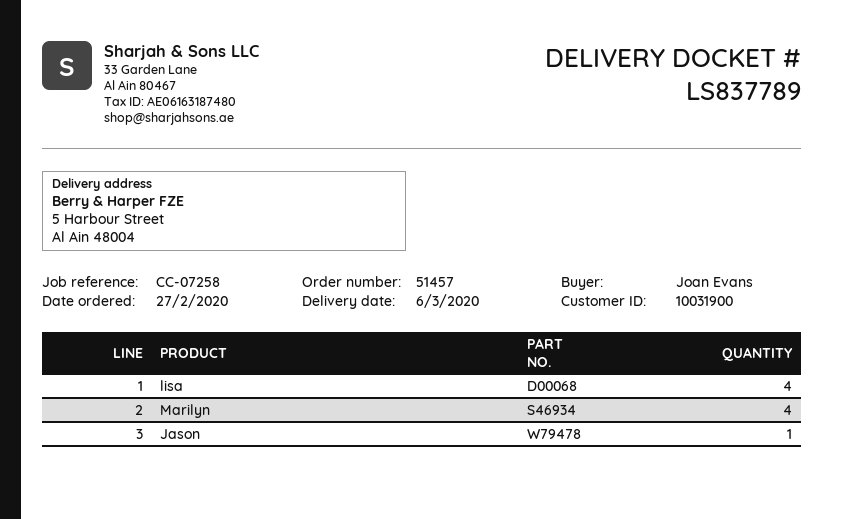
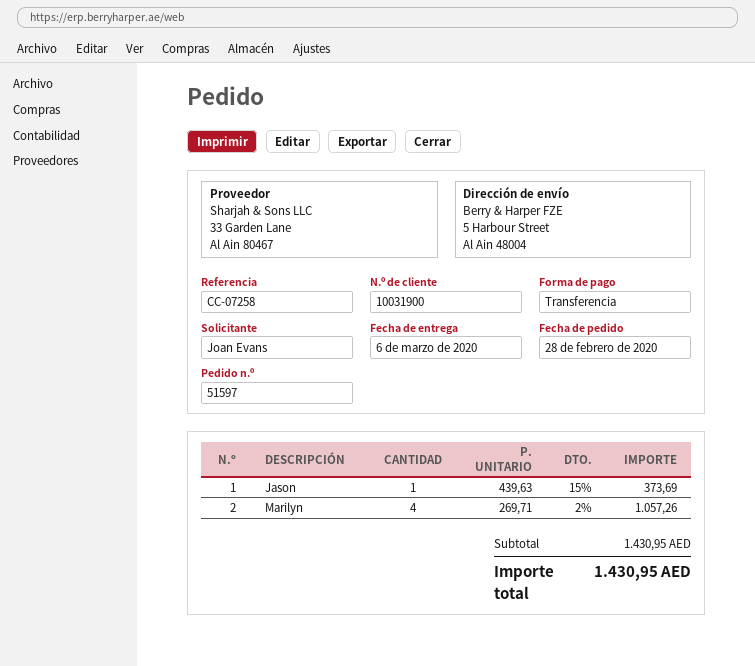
order number: 51457 -> 51597
order date: 2020-02-27 -> 2020-02-28
lisa: 4 -> none

